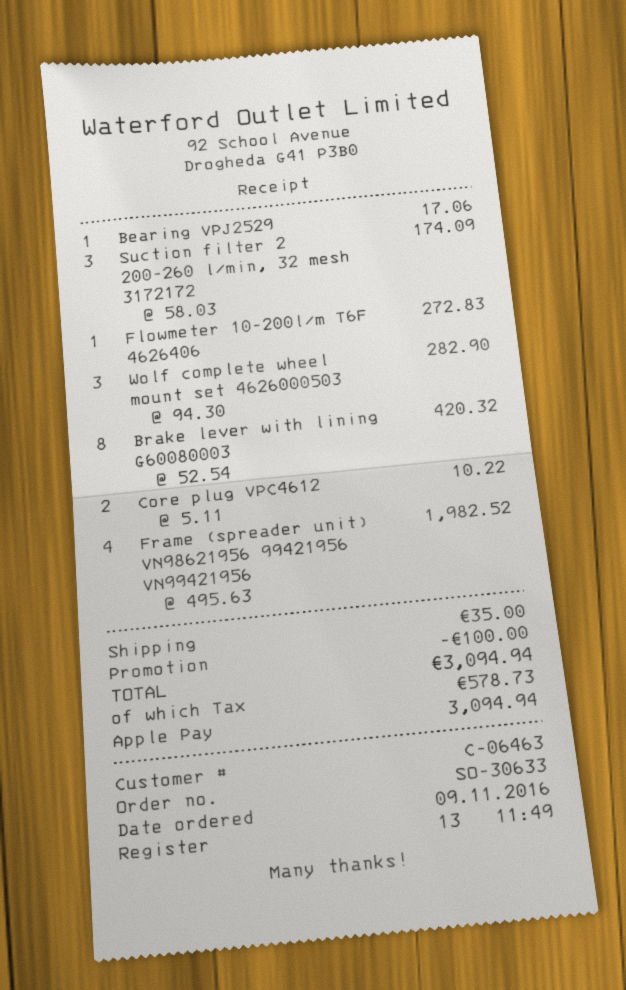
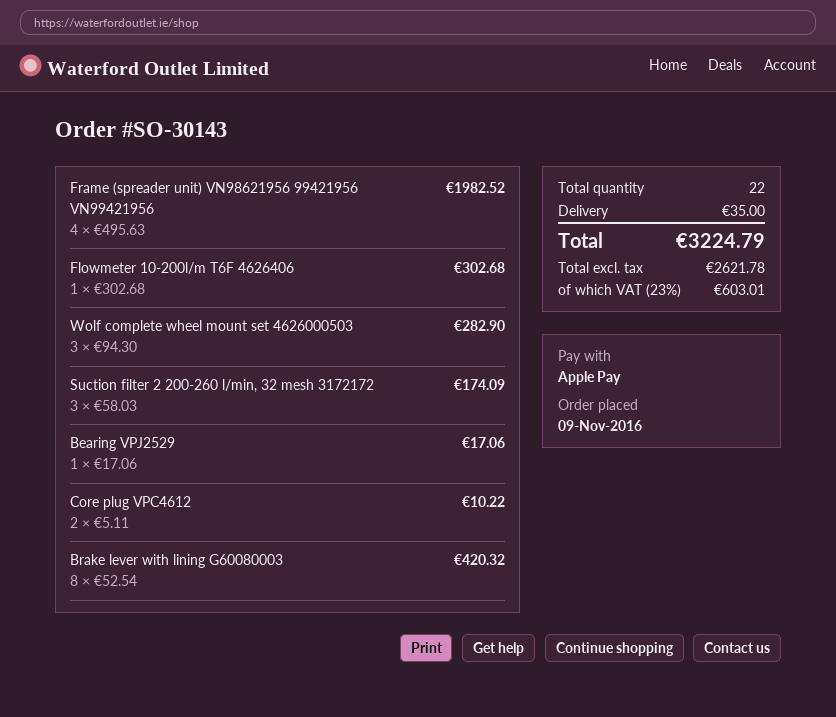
order number: SO-30633 -> SO-30143
Flowmeter 10-200l/m T6F 4626406: 1 x 272.83 = 272.83 -> 1 x 302.68 = 302.68
discount: 100.00 -> none
tax: 578.73 -> 603.01
total: 3094.94 -> 3224.79

